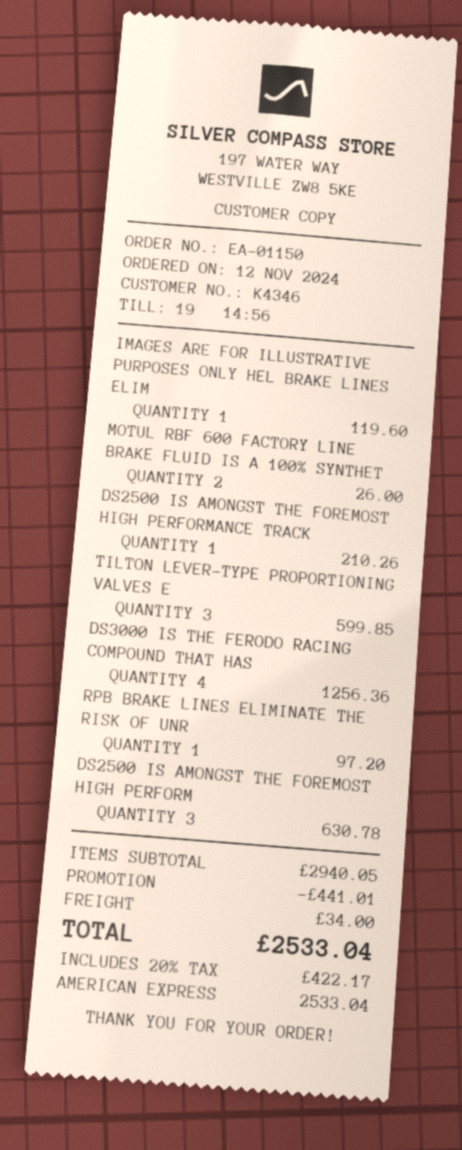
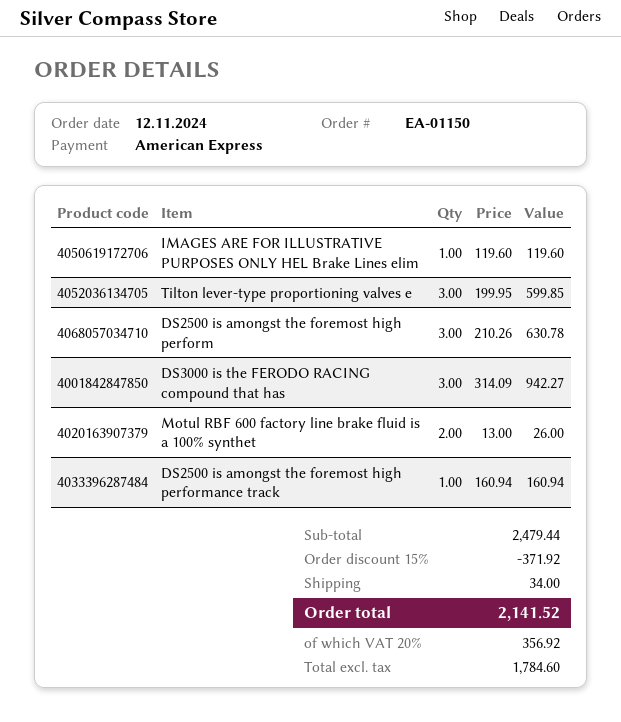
DS2500 IS AMONGST THE FOREMOST HIGH PERFORMANCE TRACK: 1 for 210.26 -> 1 for 160.94
DS3000 IS THE FERODO RACING COMPOUND THAT HAS: 4 for 1256.36 -> 3 for 942.27
RPB BRAKE LINES ELIMINATE THE RISK OF UNR: 1 for 97.20 -> none
subtotal: 2940.05 -> 2479.44
discount: 441.01 -> 371.92
tax: 20% = 422.17 -> 20% = 356.92
total: 2533.04 -> 2141.52

